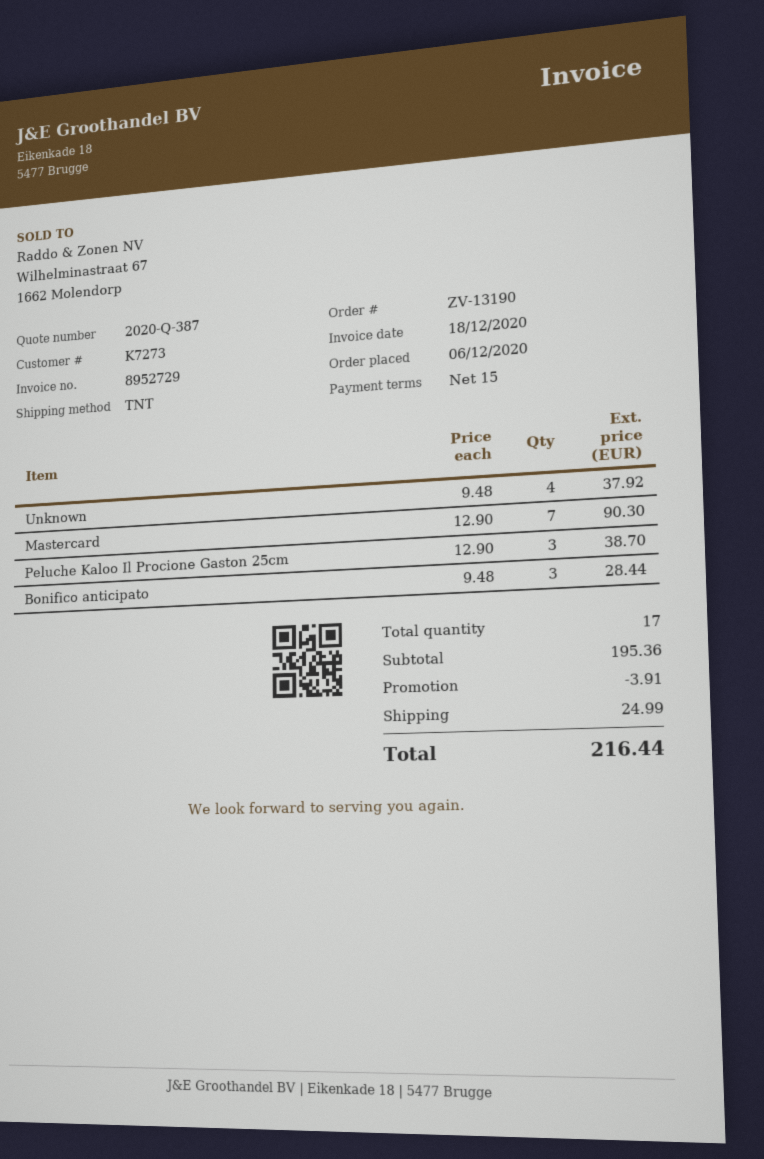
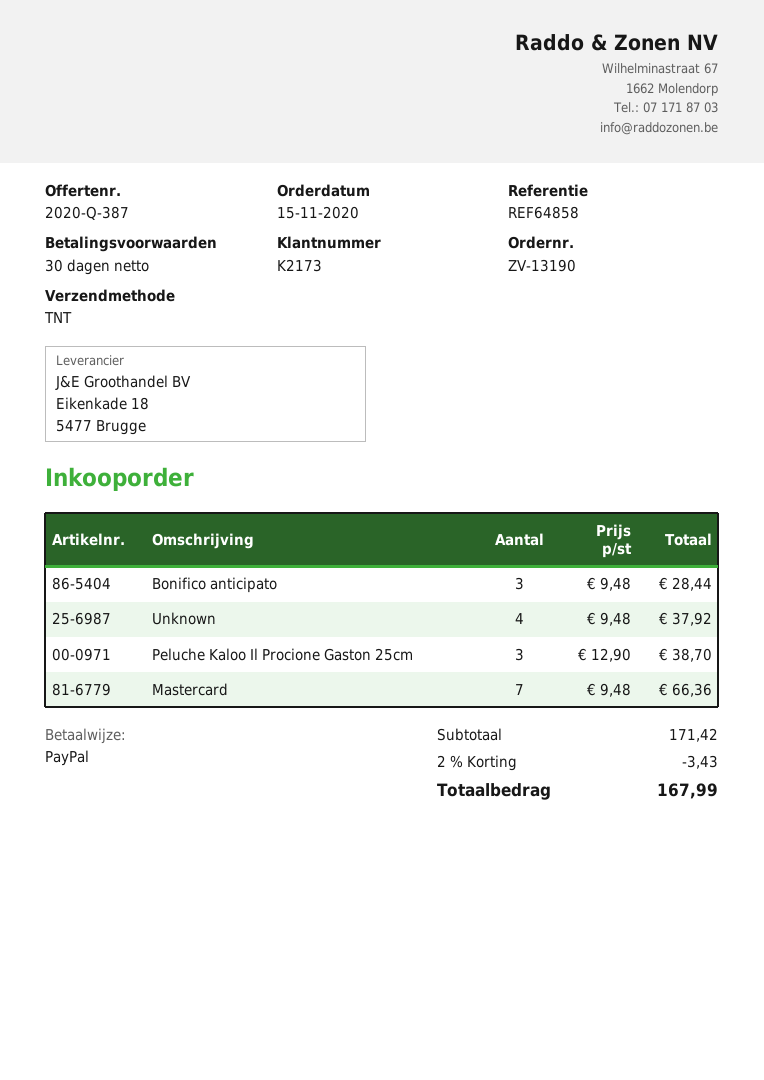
order date: 2020-12-06 -> 2020-11-15
payment terms: 15 days -> 30 days
customer number: K7273 -> K2173
Mastercard: 7 x 12.90 = 90.30 -> 7 x 9.48 = 66.36
subtotal: 195.36 -> 171.42
discount: 3.91 -> 3.43
shipping: 24.99 -> none
total: 216.44 -> 167.99

